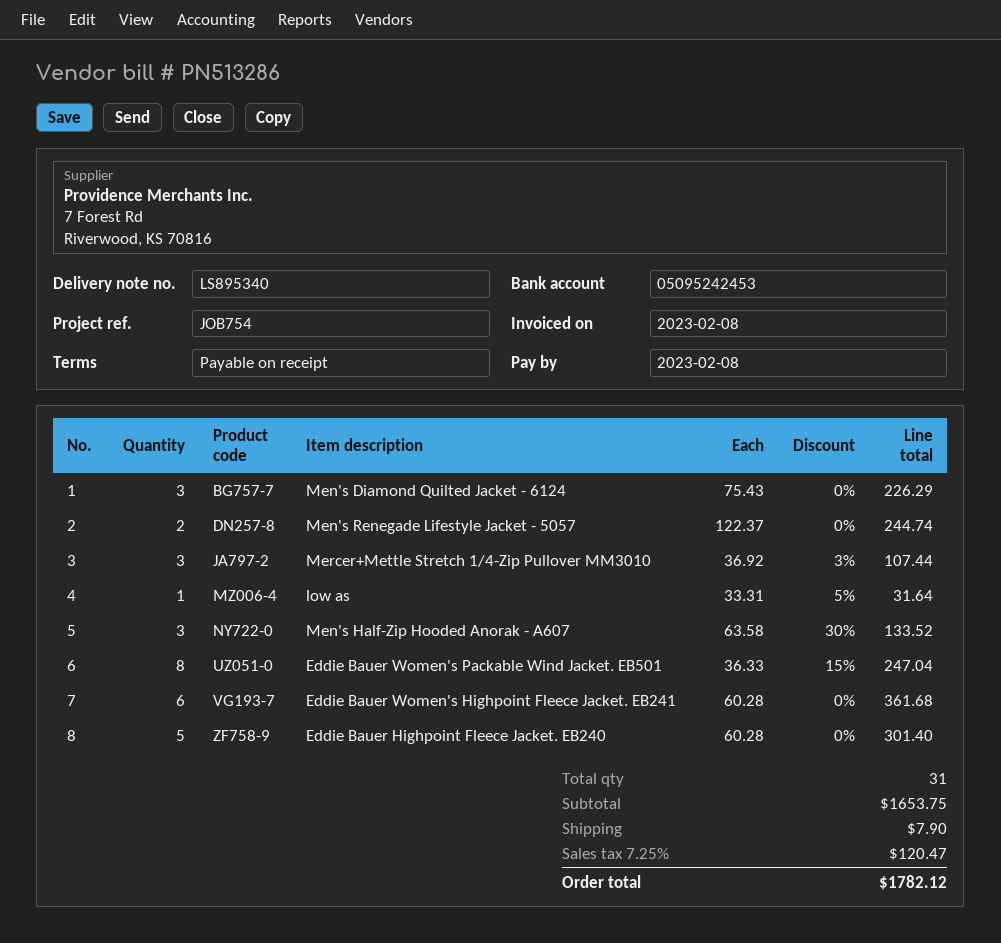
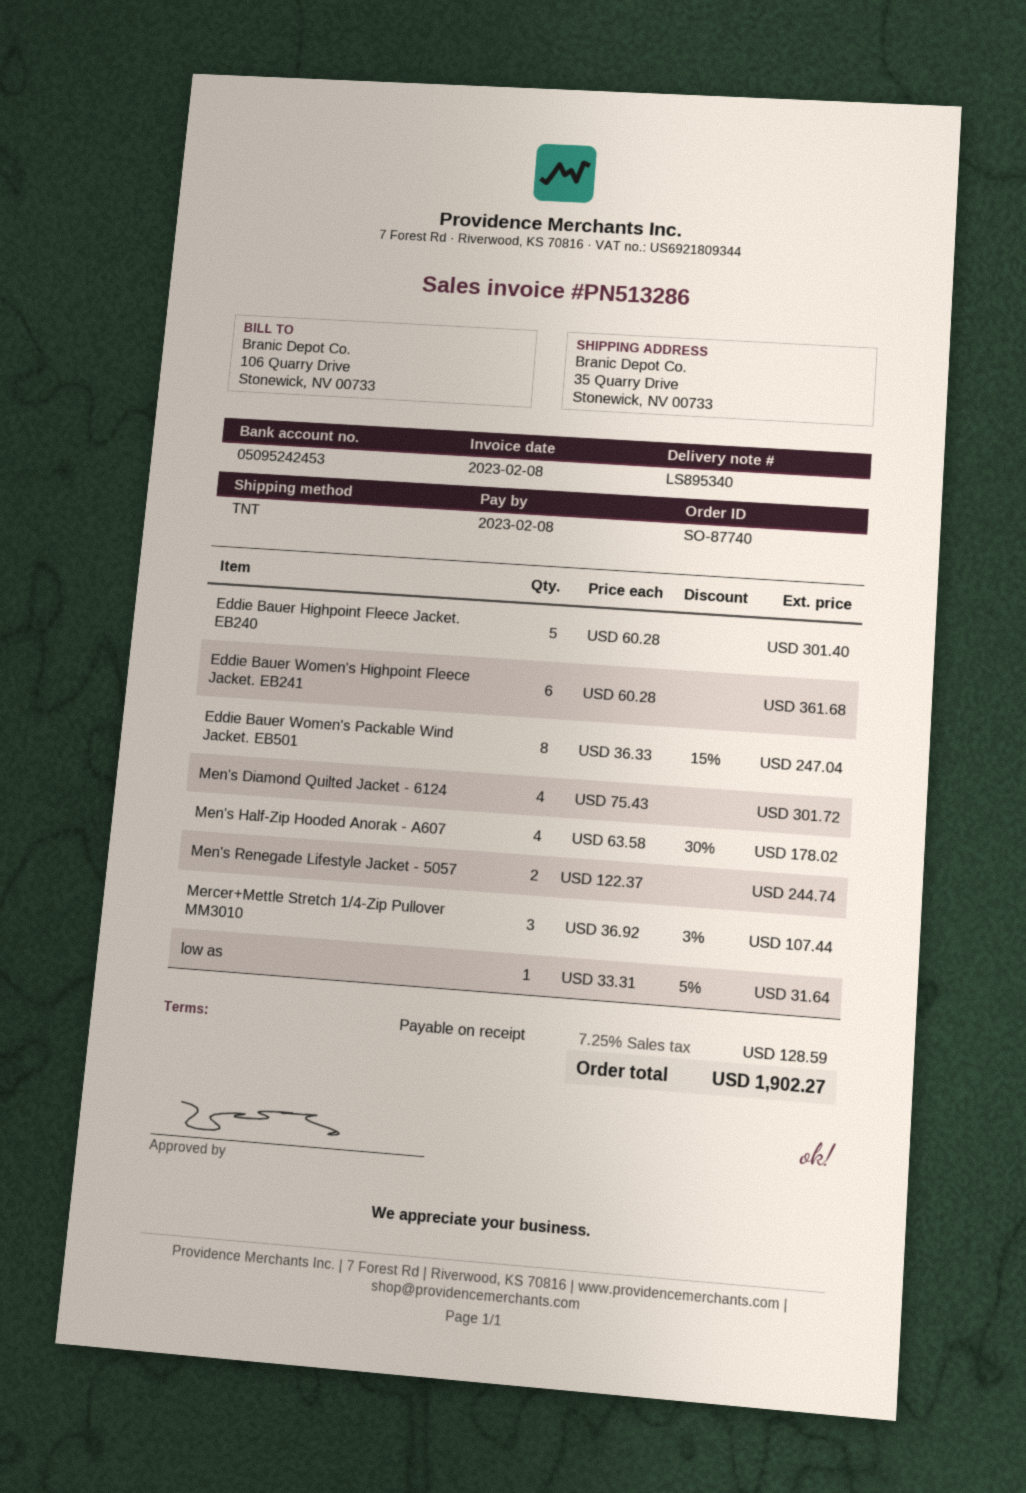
Men's Diamond Quilted Jacket - 6124: 3 x 75.43 = 226.29 -> 4 x 75.43 = 301.72
Men's Half-Zip Hooded Anorak - A607: 3 x 63.58 - 30% = 133.52 -> 4 x 63.58 - 30% = 178.02
shipping: 7.90 -> none
tax: 7.25% = 120.47 -> 7.25% = 128.59
total: 1782.12 -> 1902.27

